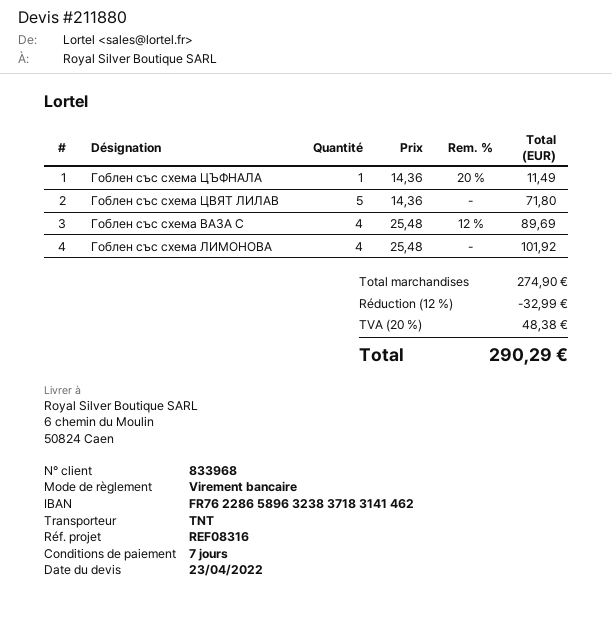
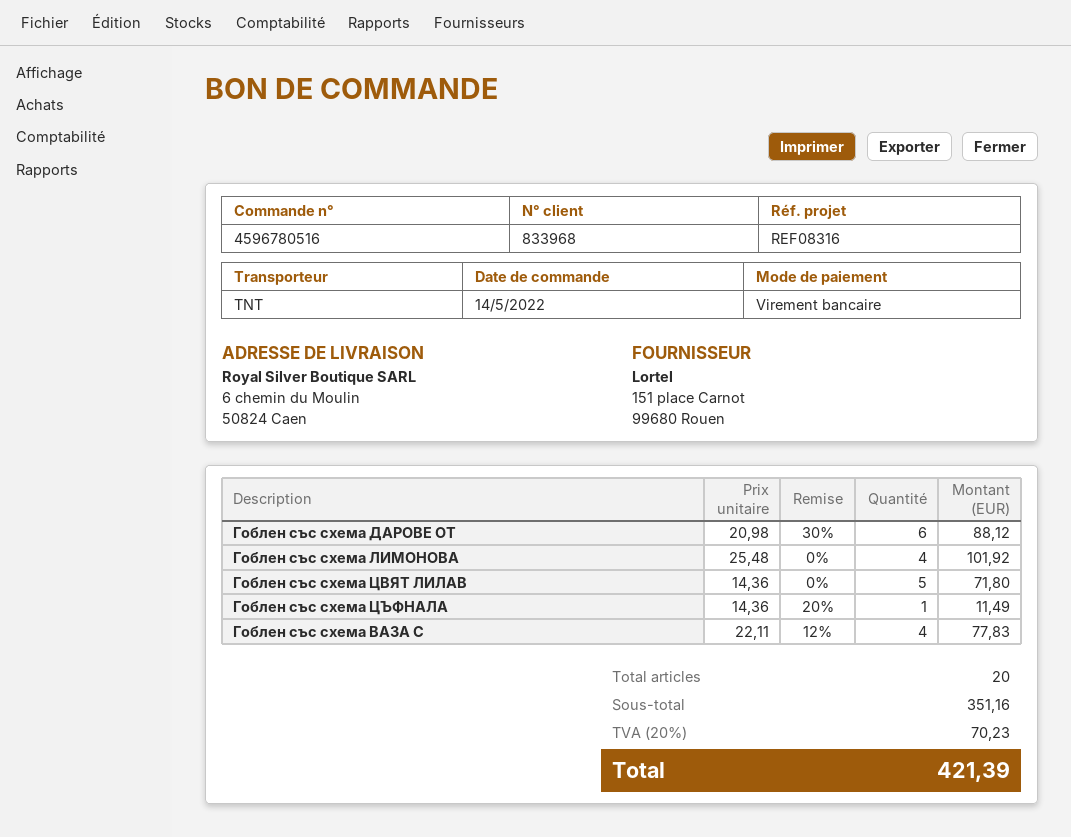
Гоблен със схема ВАЗА С: 4 x 25.48 - 12% = 89.69 -> 4 x 22.11 - 12% = 77.83
Гоблен със схема ДАРОВЕ ОТ: none -> 6 x 20.98 - 30% = 88.12
subtotal: 274.90 -> 351.16
discount: 12% = 32.99 -> none
tax: 20% = 48.38 -> 20% = 70.23
total: 290.29 -> 421.39

